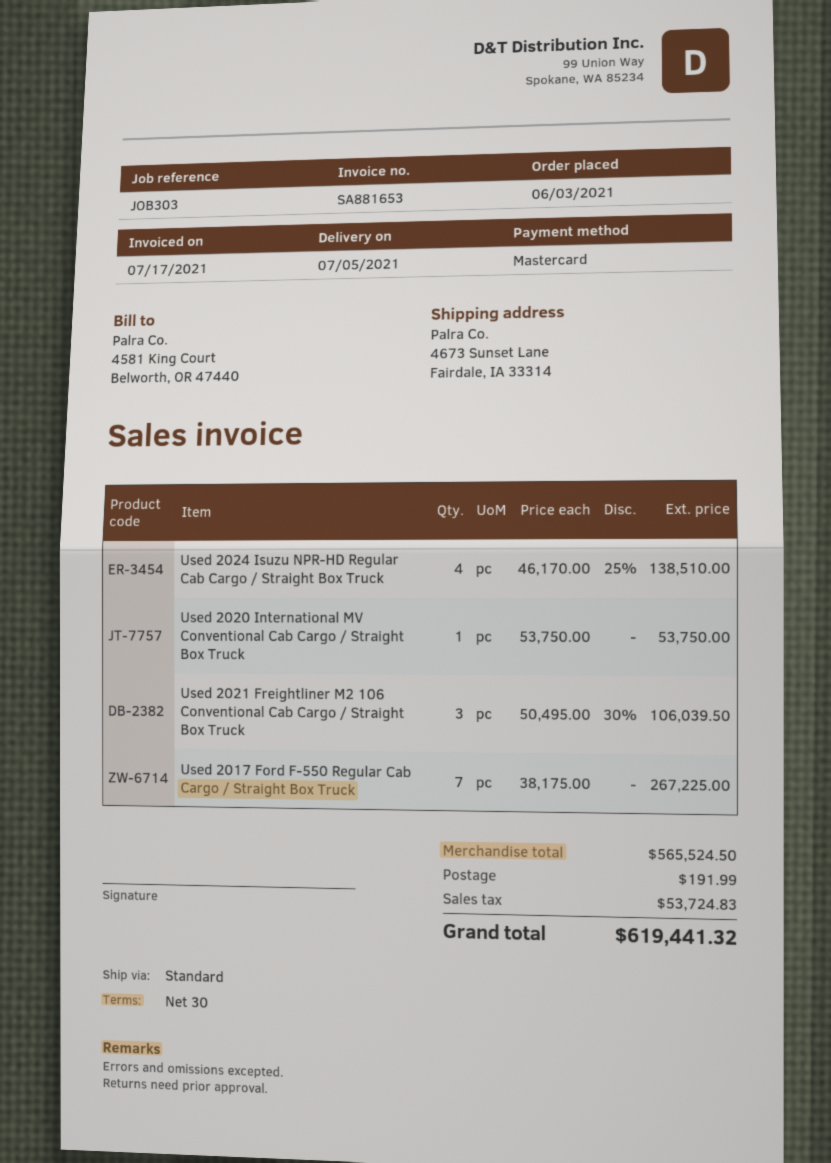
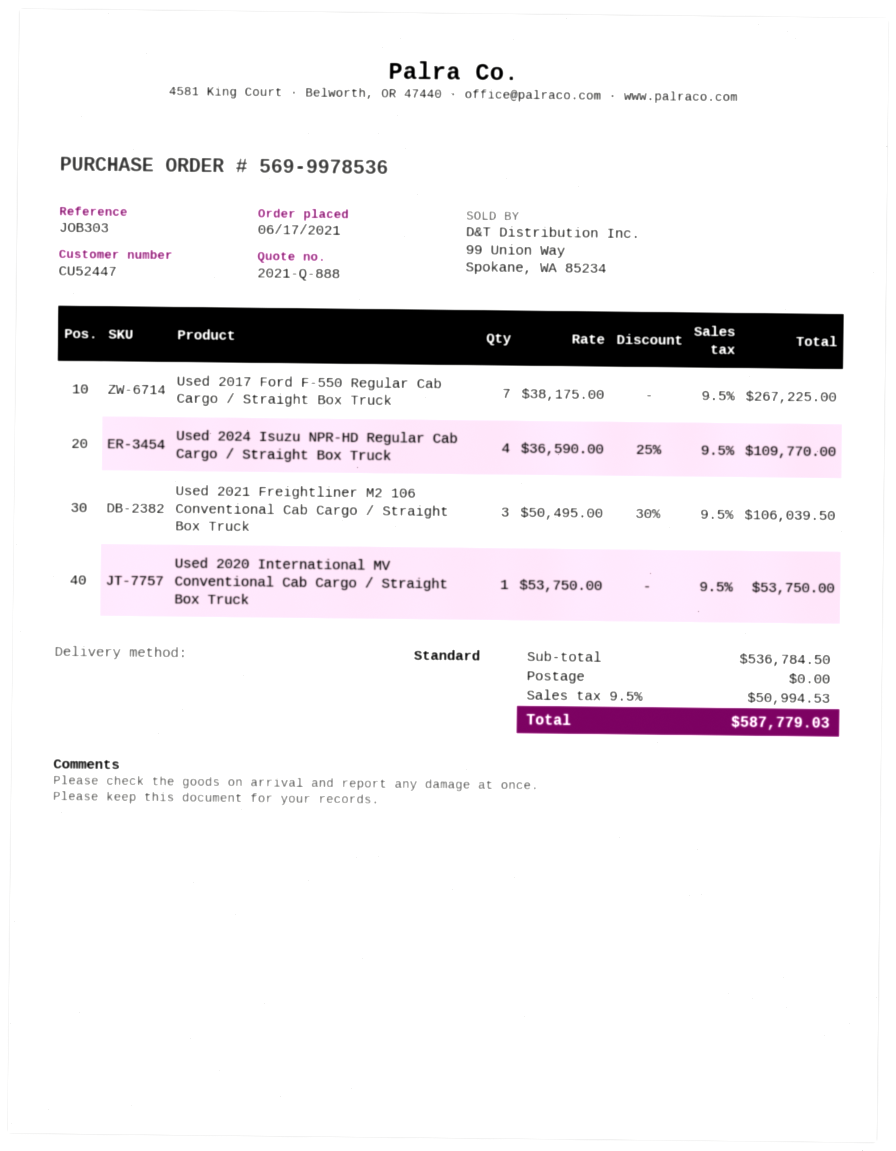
order date: 2021-06-03 -> 2021-06-17
Used 2024 Isuzu NPR-HD Regular Cab Cargo / Straight Box Truck: 4 x 46170.00 - 25% = 138510.00 -> 4 x 36590.00 - 25% = 109770.00
subtotal: 565524.50 -> 536784.50
shipping: 191.99 -> 0.00
tax: 53724.83 -> 50994.53
total: 619441.32 -> 587779.03

